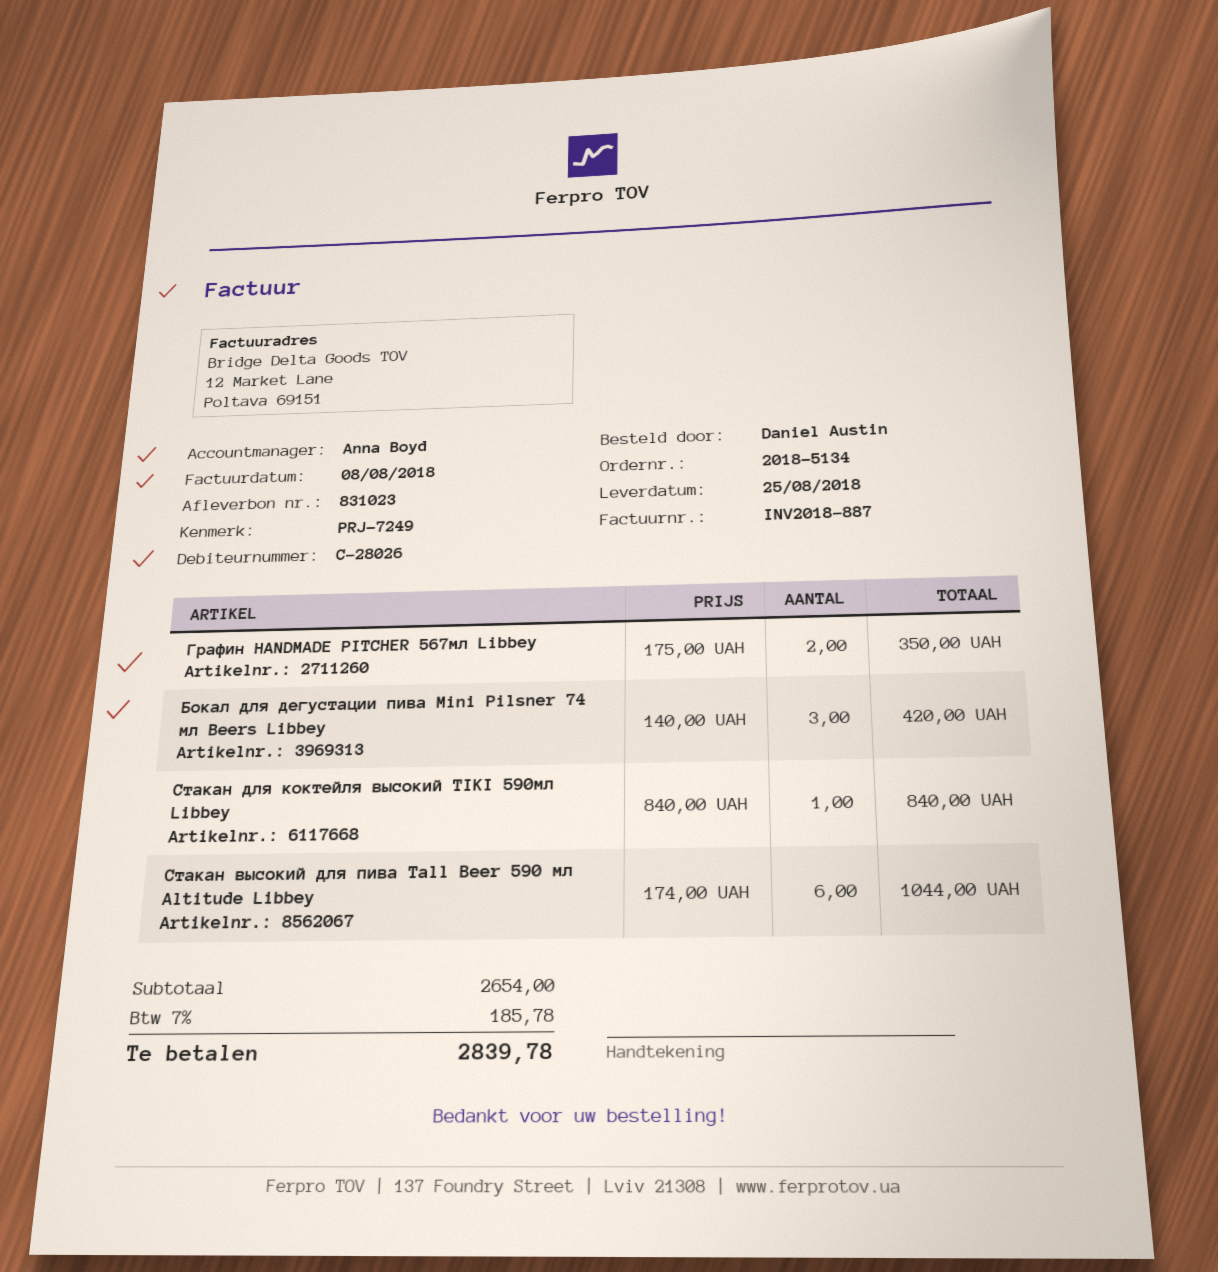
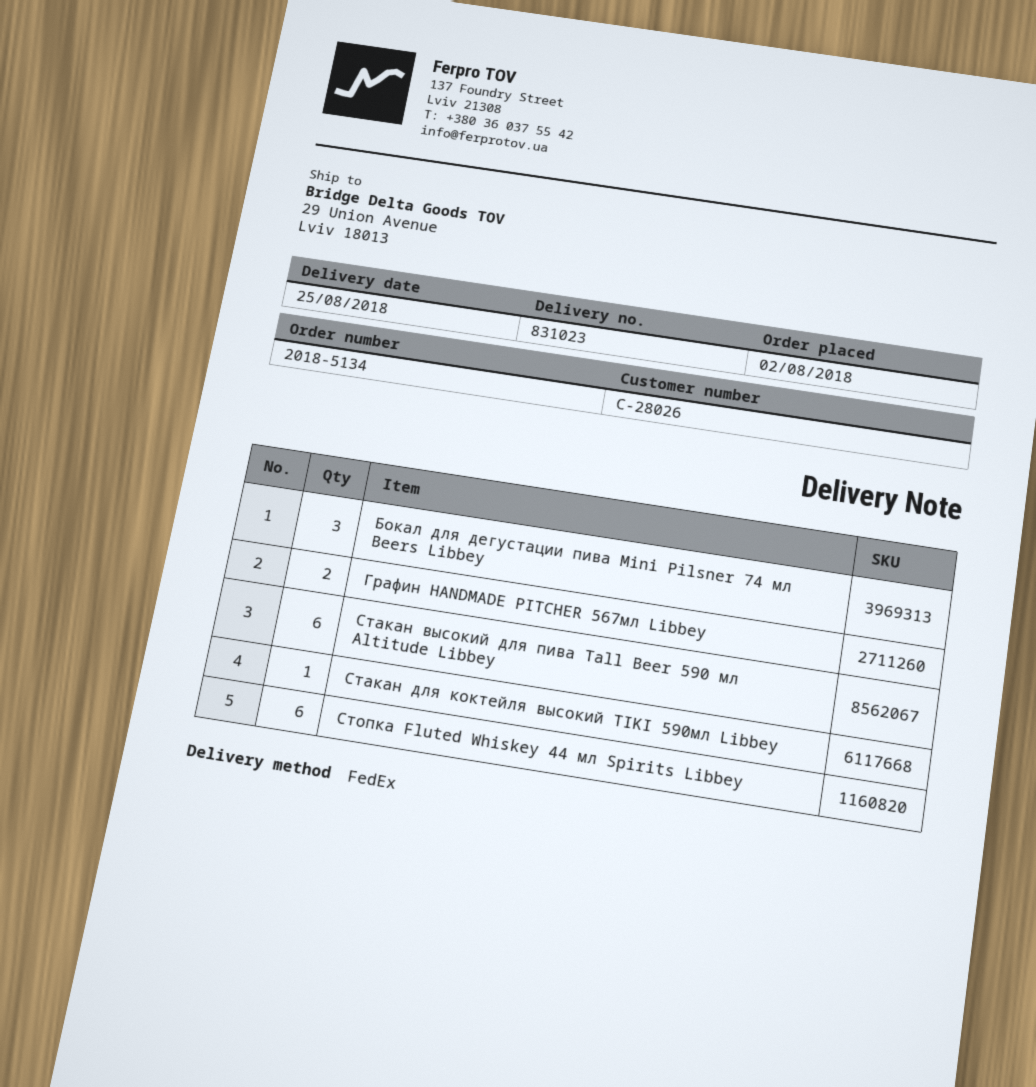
Стопка Fluted Whiskey 44 мл Spirits Libbey: none -> 6

